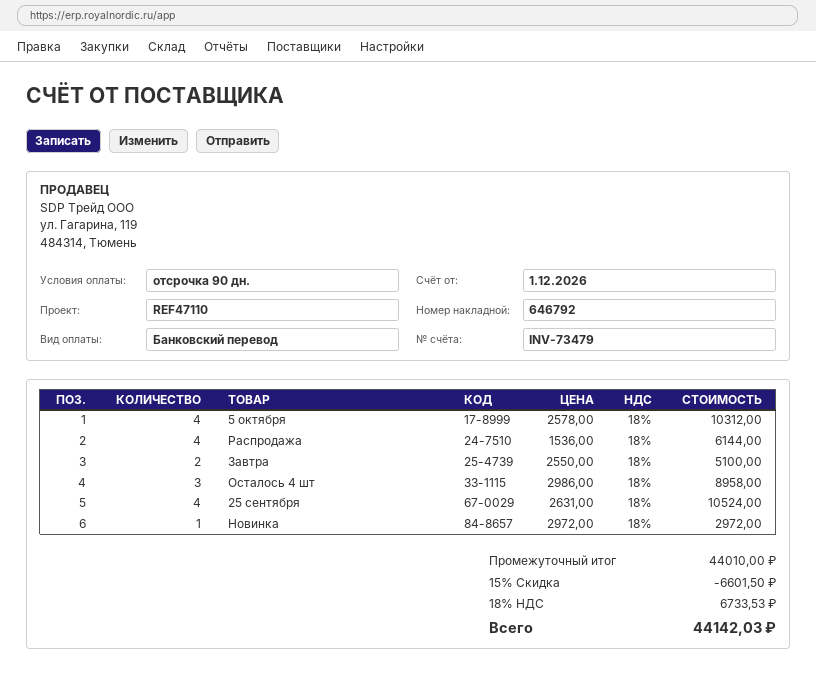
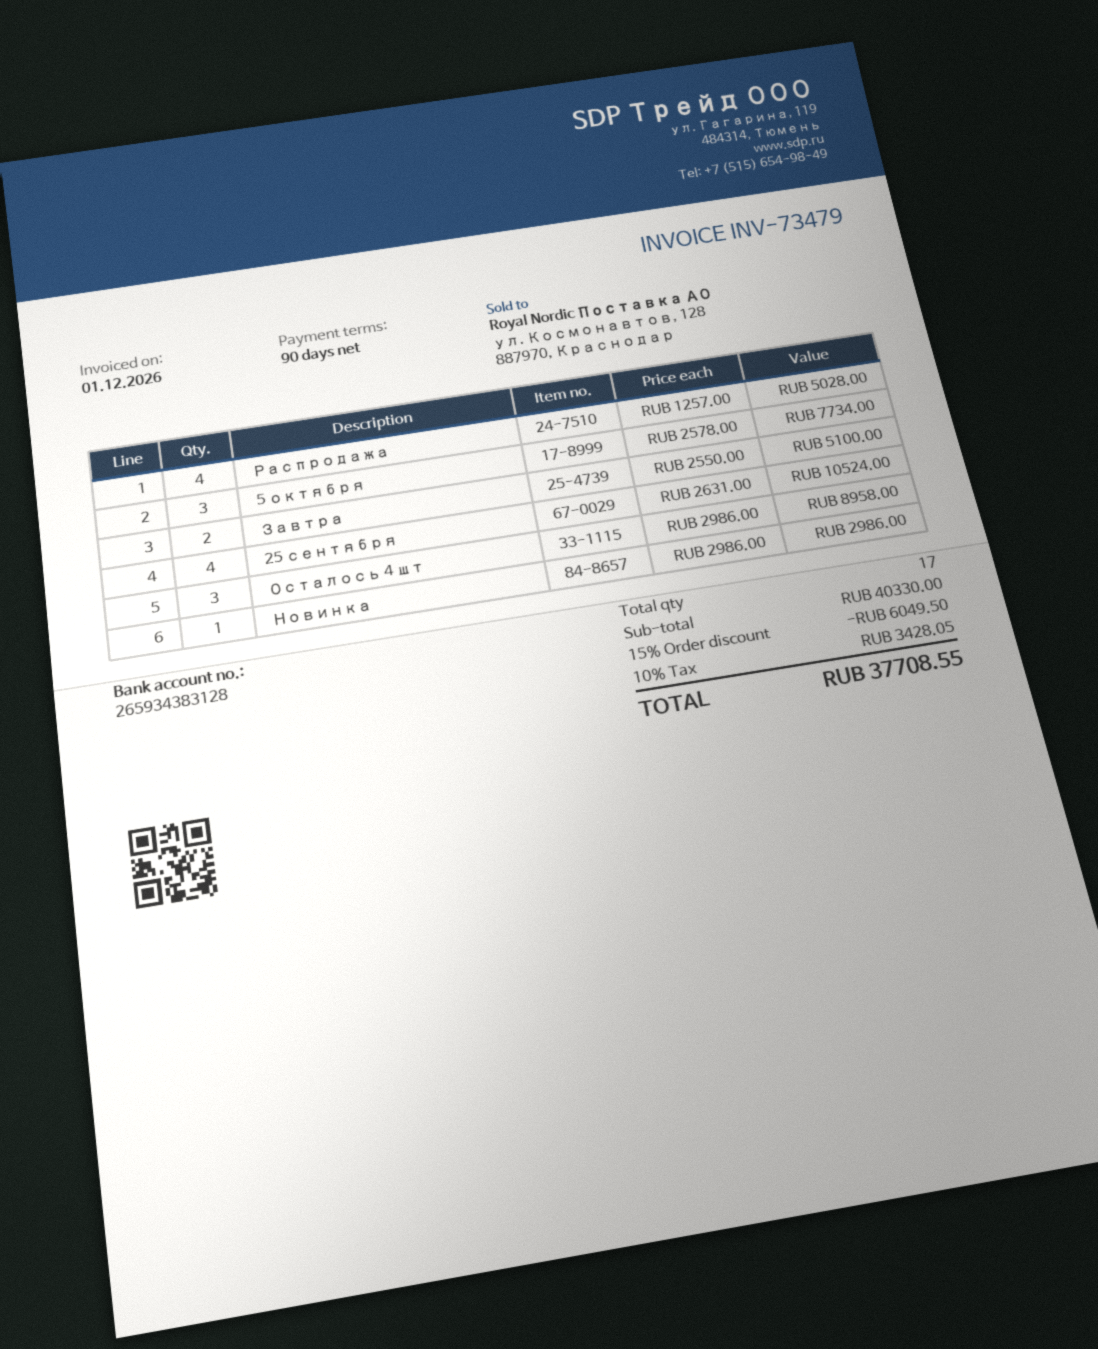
5 октября: 4 x 2578.00 = 10312.00 -> 3 x 2578.00 = 7734.00
Распродажа: 4 x 1536.00 = 6144.00 -> 4 x 1257.00 = 5028.00
Новинка: 1 x 2972.00 = 2972.00 -> 1 x 2986.00 = 2986.00
subtotal: 44010.00 -> 40330.00
discount: 15% = 6601.50 -> 15% = 6049.50
tax: 18% = 6733.53 -> 10% = 3428.05
total: 44142.03 -> 37708.55

